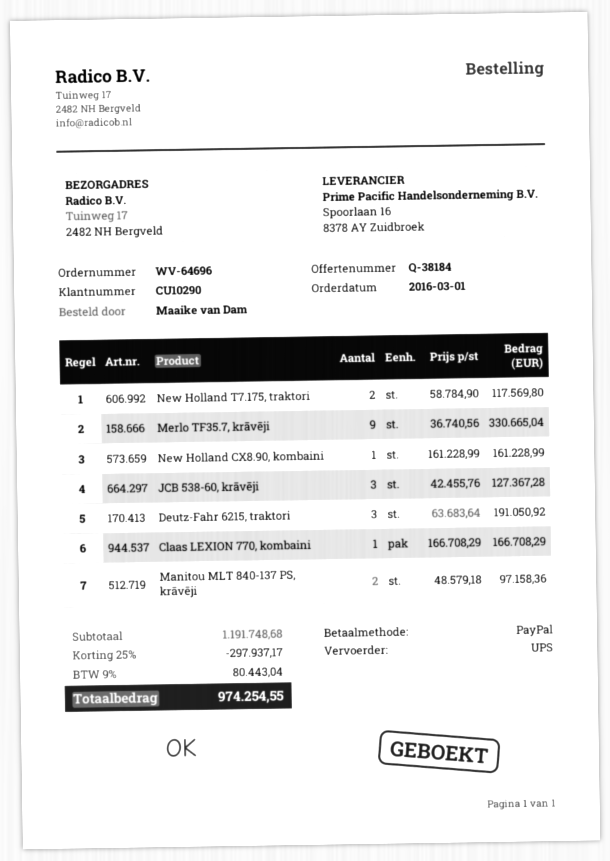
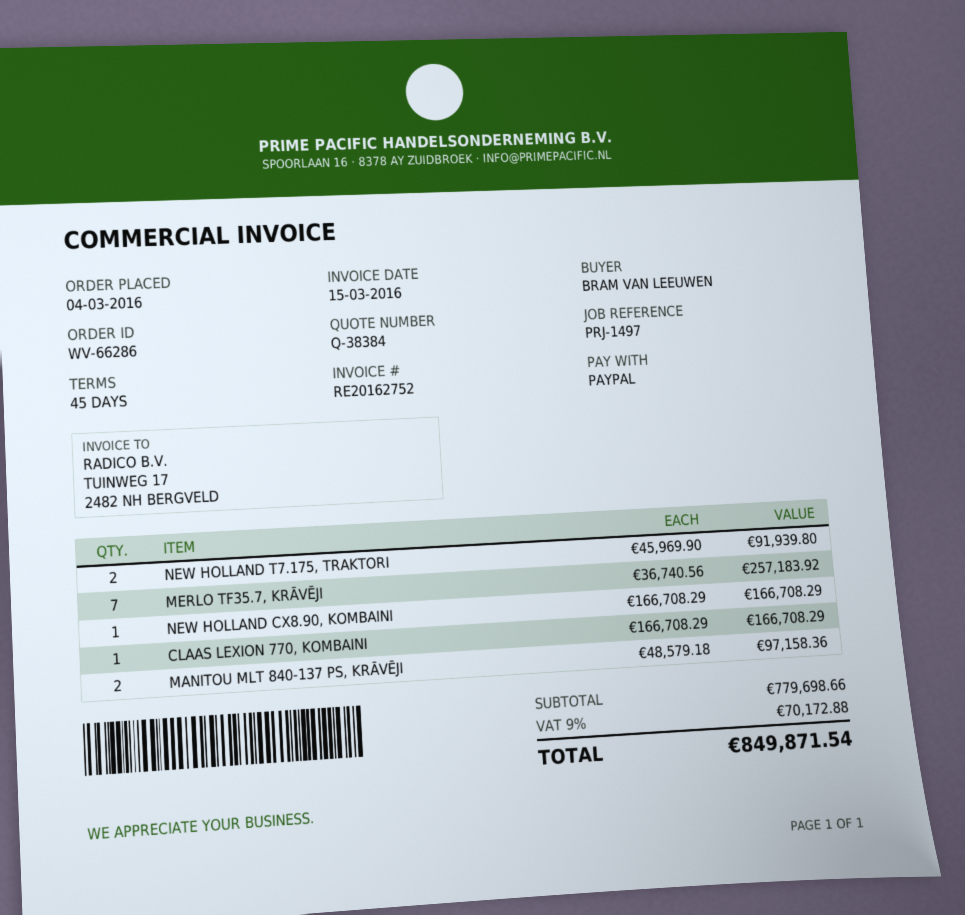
quote number: Q-38184 -> Q-38384
order number: WV-64696 -> WV-66286
order date: 2016-03-01 -> 2016-03-04
ordered by: Maaike van Dam -> BRAM VAN LEEUWEN
New Holland T7.175, traktori: 2 x 58784.90 = 117569.80 -> 2 x 45969.90 = 91939.80
Merlo TF35.7, krāvēji: 9 x 36740.56 = 330665.04 -> 7 x 36740.56 = 257183.92
New Holland CX8.90, kombaini: 1 x 161228.99 = 161228.99 -> 1 x 166708.29 = 166708.29
JCB 538-60, krāvēji: 3 x 42455.76 = 127367.28 -> none
Deutz-Fahr 6215, traktori: 3 x 63683.64 = 191050.92 -> none
subtotal: 1191748.68 -> 779698.66
discount: 25% = 297937.17 -> none
tax: 9% = 80443.04 -> 9% = 70172.88
total: 974254.55 -> 849871.54

